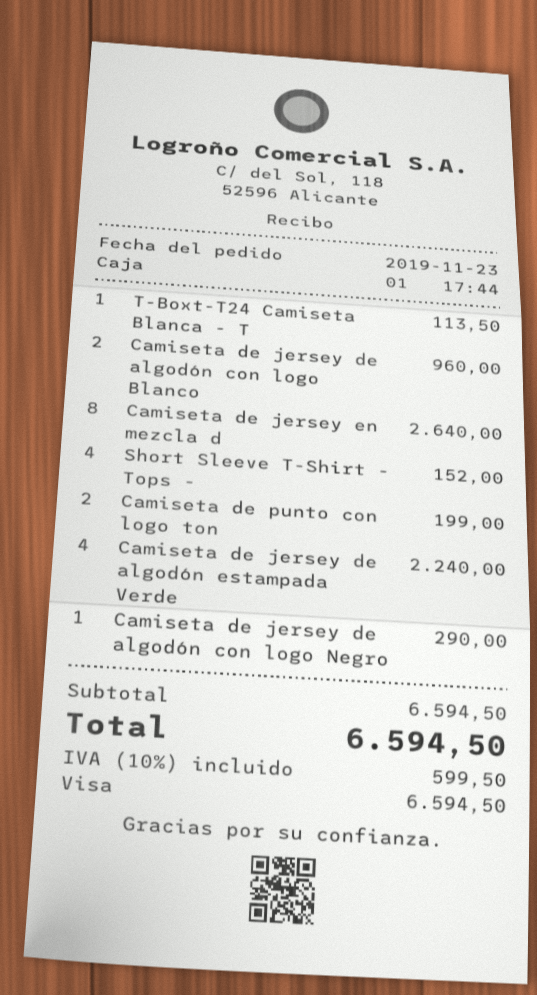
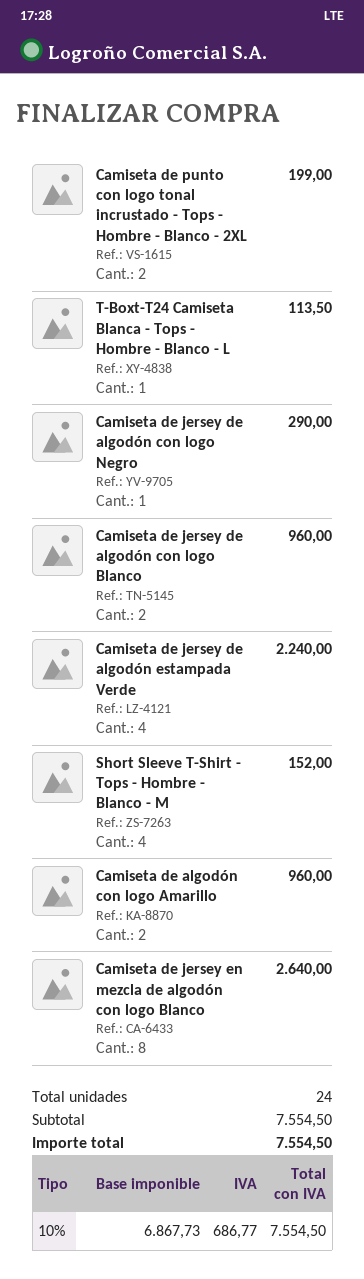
Camiseta de algodón con logo Amarillo: none -> 2 for 960.00
subtotal: 6594.50 -> 7554.50
tax: 10% = 599.50 -> 10% = 686.77
total: 6594.50 -> 7554.50

